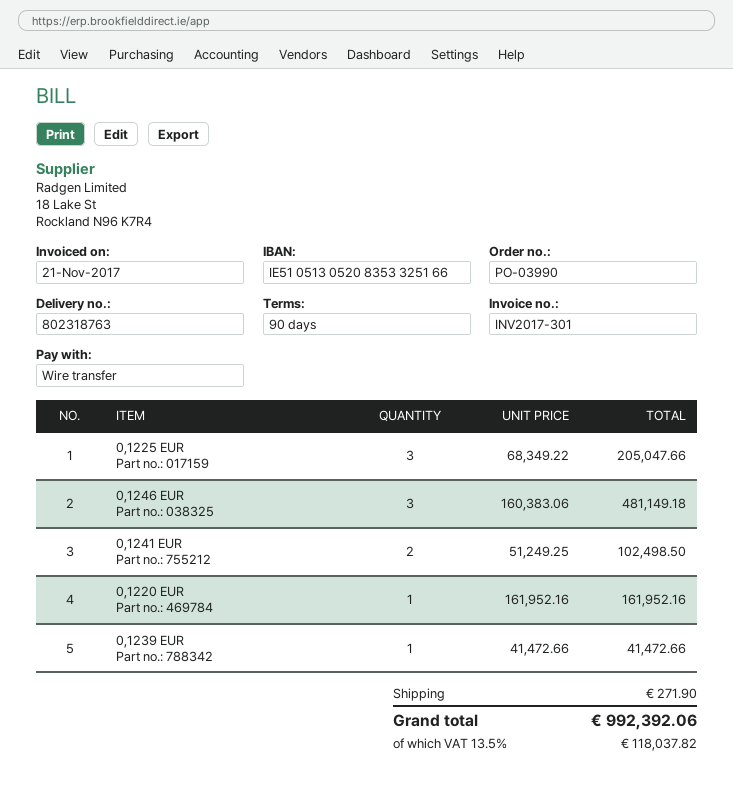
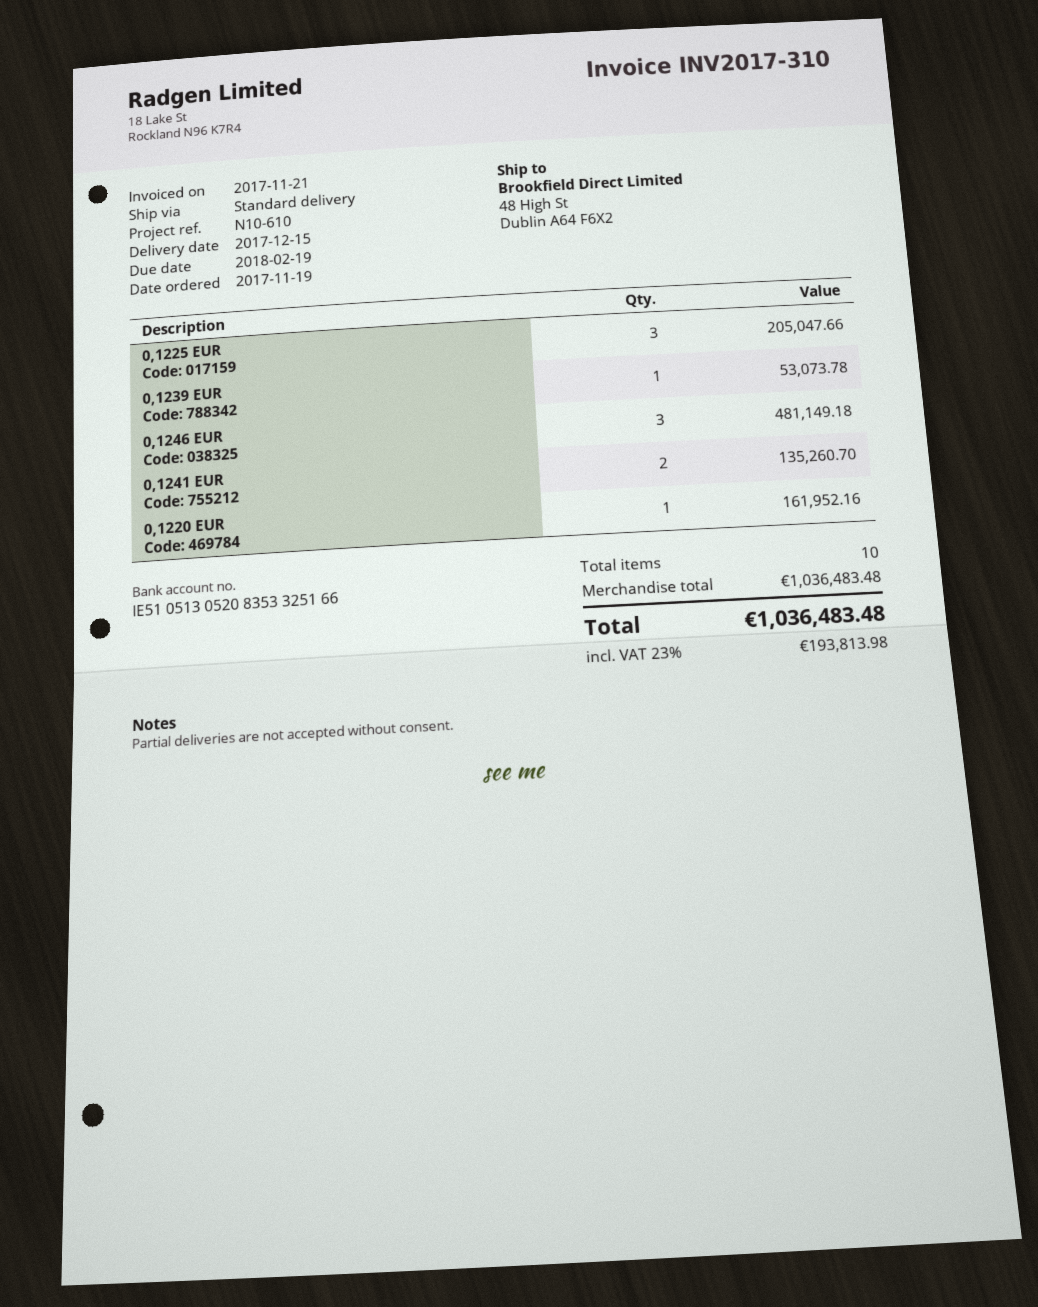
invoice number: INV2017-301 -> INV2017-310
0,1241 EUR: 2 for 102498.50 -> 2 for 135260.70
0,1239 EUR: 1 for 41472.66 -> 1 for 53073.78
shipping: 271.90 -> none
tax: 13.5% = 118037.82 -> 23% = 193813.98
total: 992392.06 -> 1036483.48

